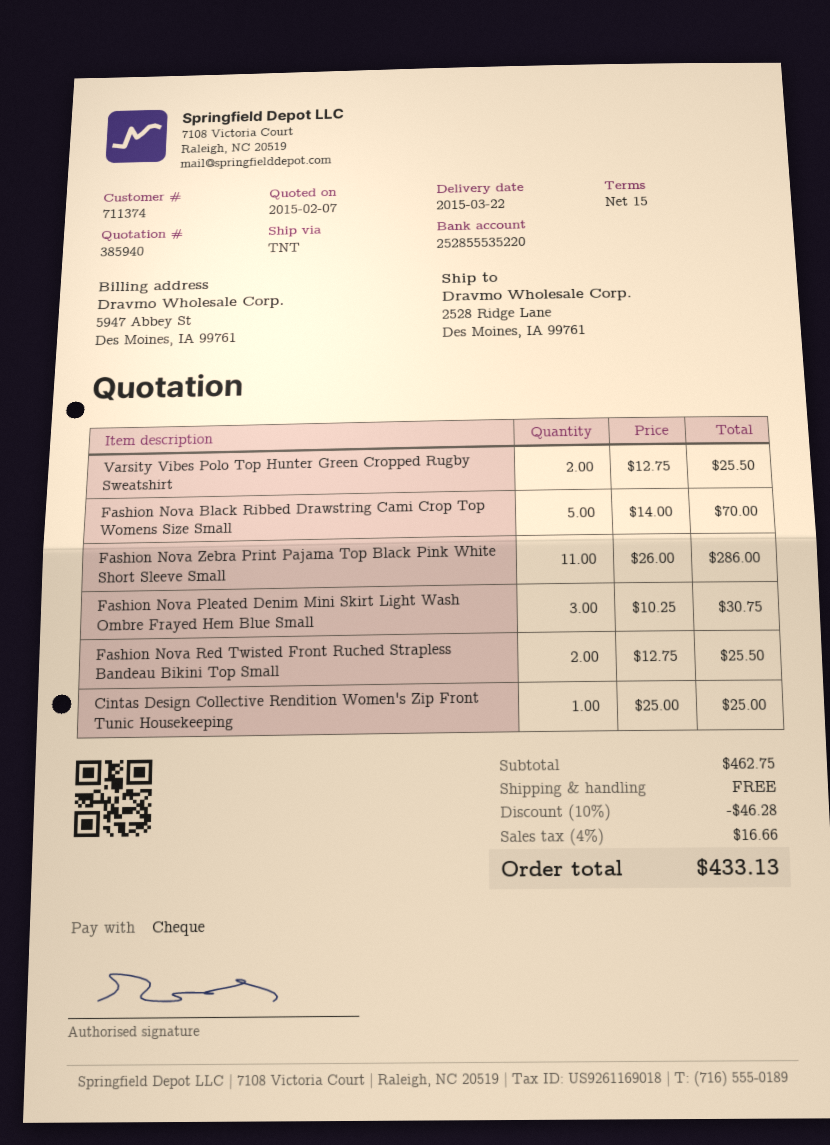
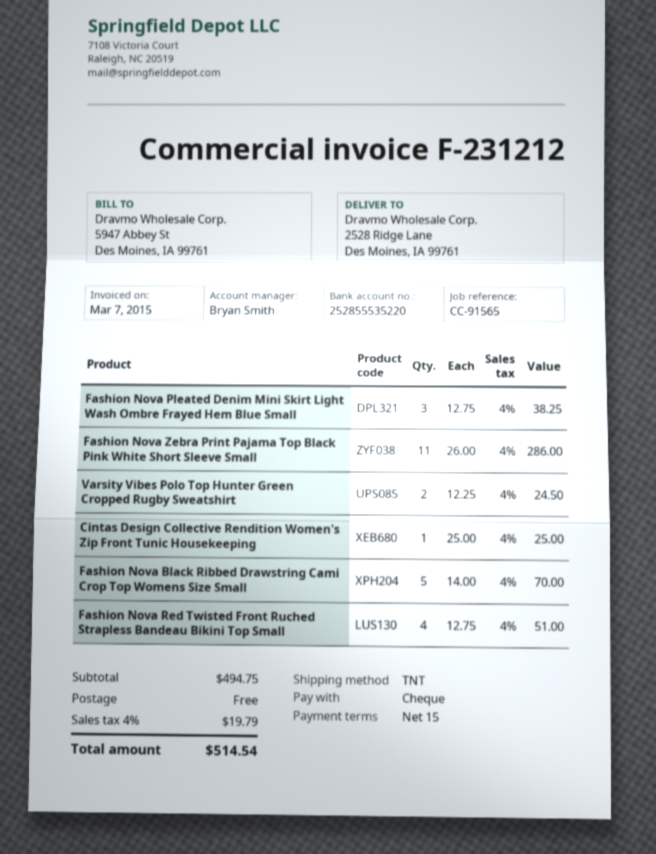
Varsity Vibes Polo Top Hunter Green Cropped Rugby Sweatshirt: 2 x 12.75 = 25.50 -> 2 x 12.25 = 24.50
Fashion Nova Pleated Denim Mini Skirt Light Wash Ombre Frayed Hem Blue Small: 3 x 10.25 = 30.75 -> 3 x 12.75 = 38.25
Fashion Nova Red Twisted Front Ruched Strapless Bandeau Bikini Top Small: 2 x 12.75 = 25.50 -> 4 x 12.75 = 51.00
subtotal: 462.75 -> 494.75
discount: 10% = 46.28 -> none
tax: 4% = 16.66 -> 4% = 19.79
total: 433.13 -> 514.54

